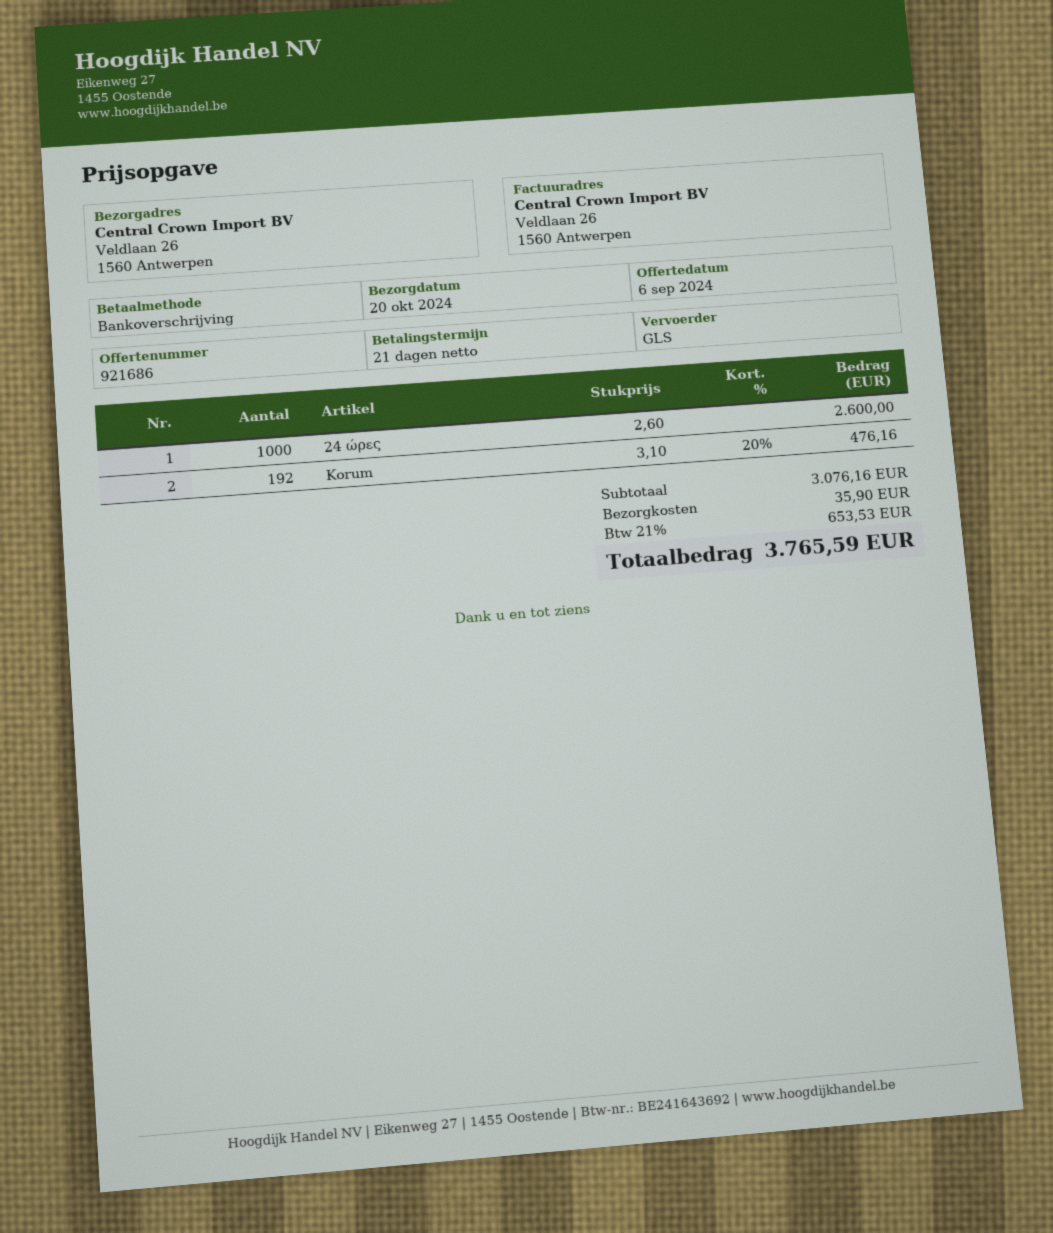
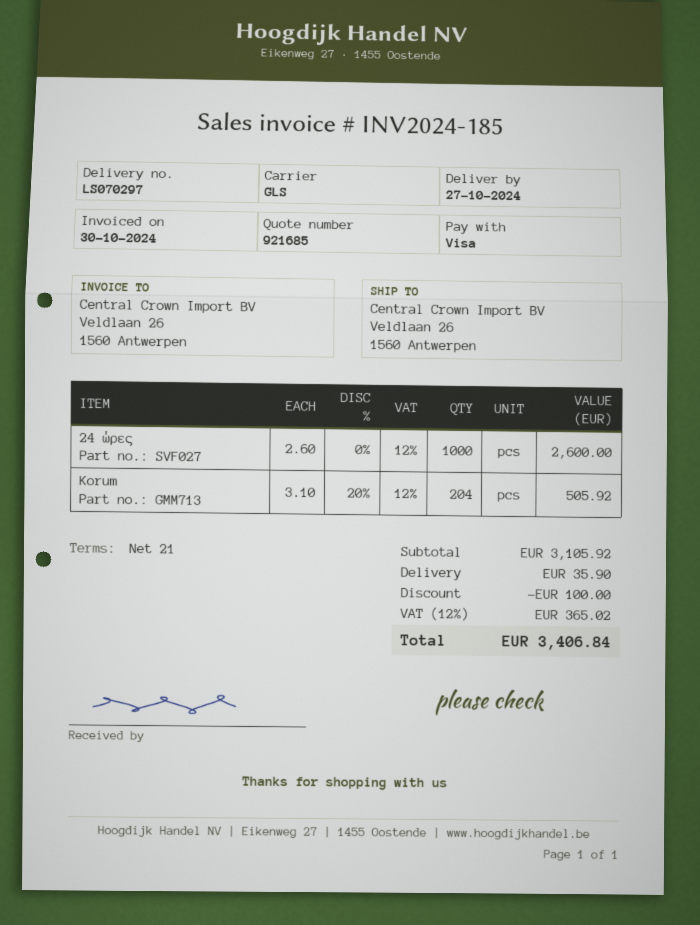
quote number: 921686 -> 921685
delivery date: 2024-10-20 -> 2024-10-27
payment method: bank transfer -> Visa
Korum: 192 x 3.10 - 20% = 476.16 -> 204 x 3.10 - 20% = 505.92
subtotal: 3076.16 -> 3105.92
discount: none -> 100.00
tax: 21% = 653.53 -> 12% = 365.02
total: 3765.59 -> 3406.84

